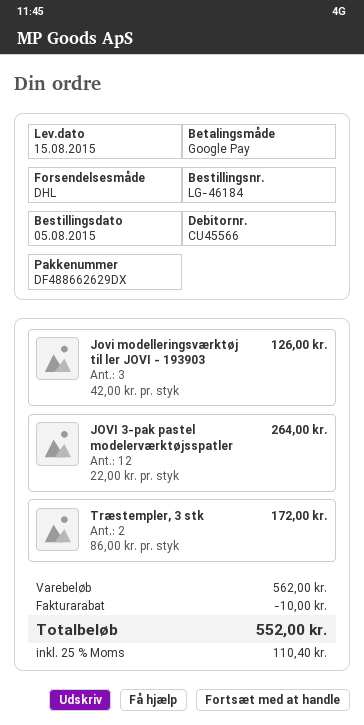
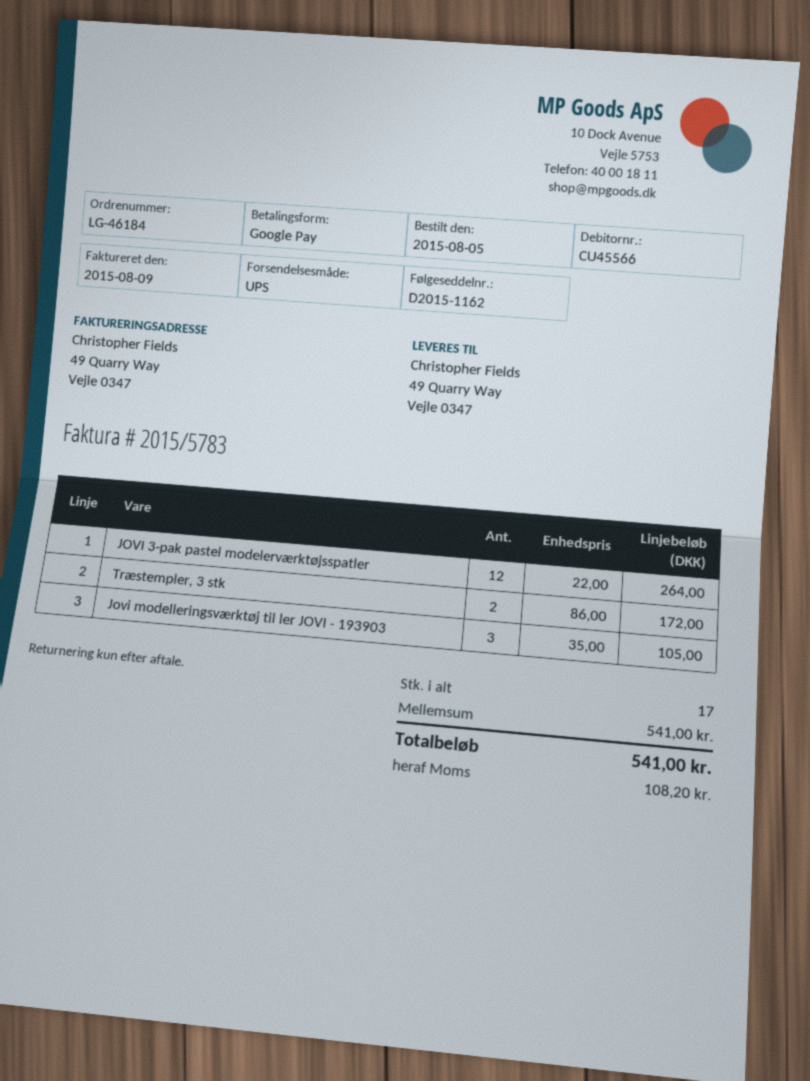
shipping method: DHL -> UPS
Jovi modelleringsværktøj til ler JOVI - 193903: 3 x 42.00 = 126.00 -> 3 x 35.00 = 105.00
subtotal: 562.00 -> 541.00
discount: 10.00 -> none
tax: 110.40 -> 108.20
total: 552.00 -> 541.00

